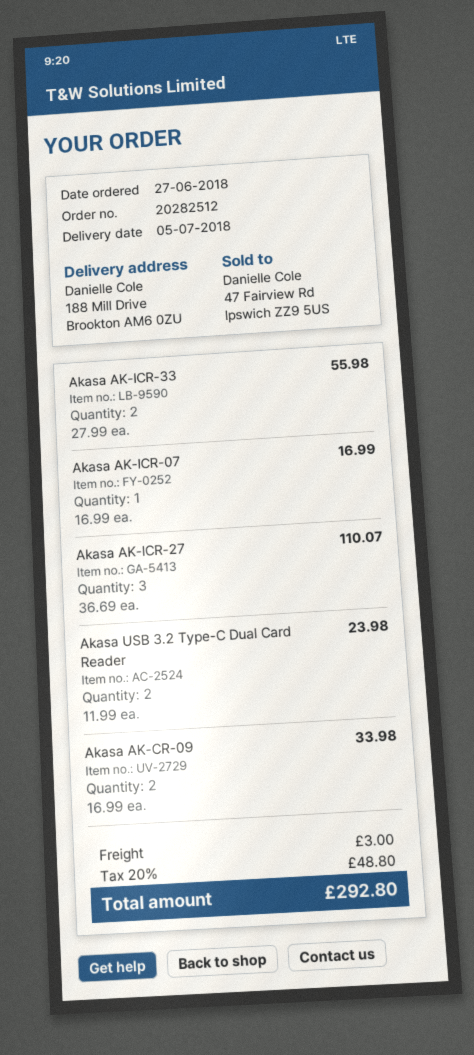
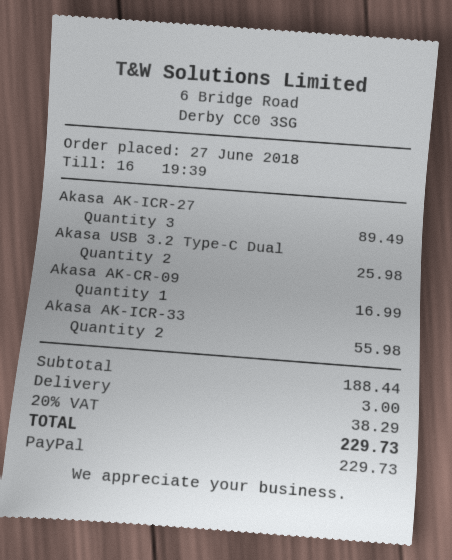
Akasa AK-ICR-07: 1 for 16.99 -> none
Akasa AK-ICR-27: 3 for 110.07 -> 3 for 89.49
Akasa USB 3.2 Type-C Dual Card Reader: 2 for 23.98 -> 2 for 25.98
Akasa AK-CR-09: 2 for 33.98 -> 1 for 16.99
tax: 20% = 48.80 -> 20% = 38.29
total: 292.80 -> 229.73

